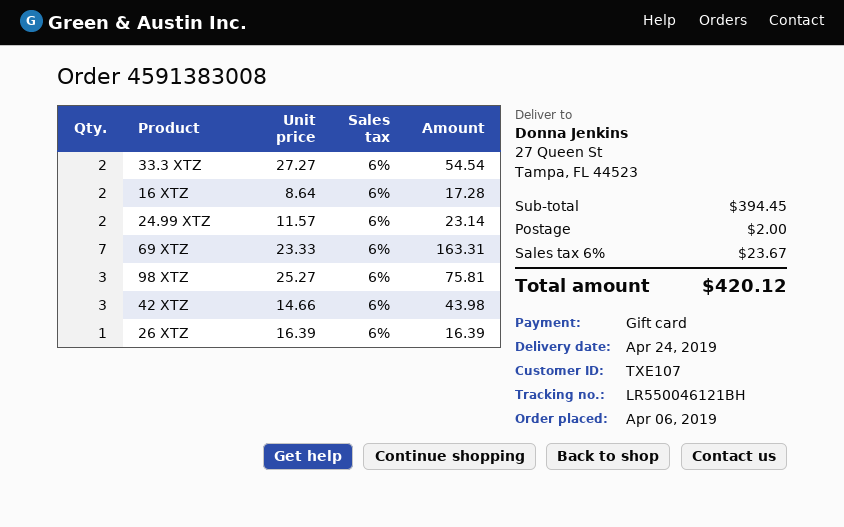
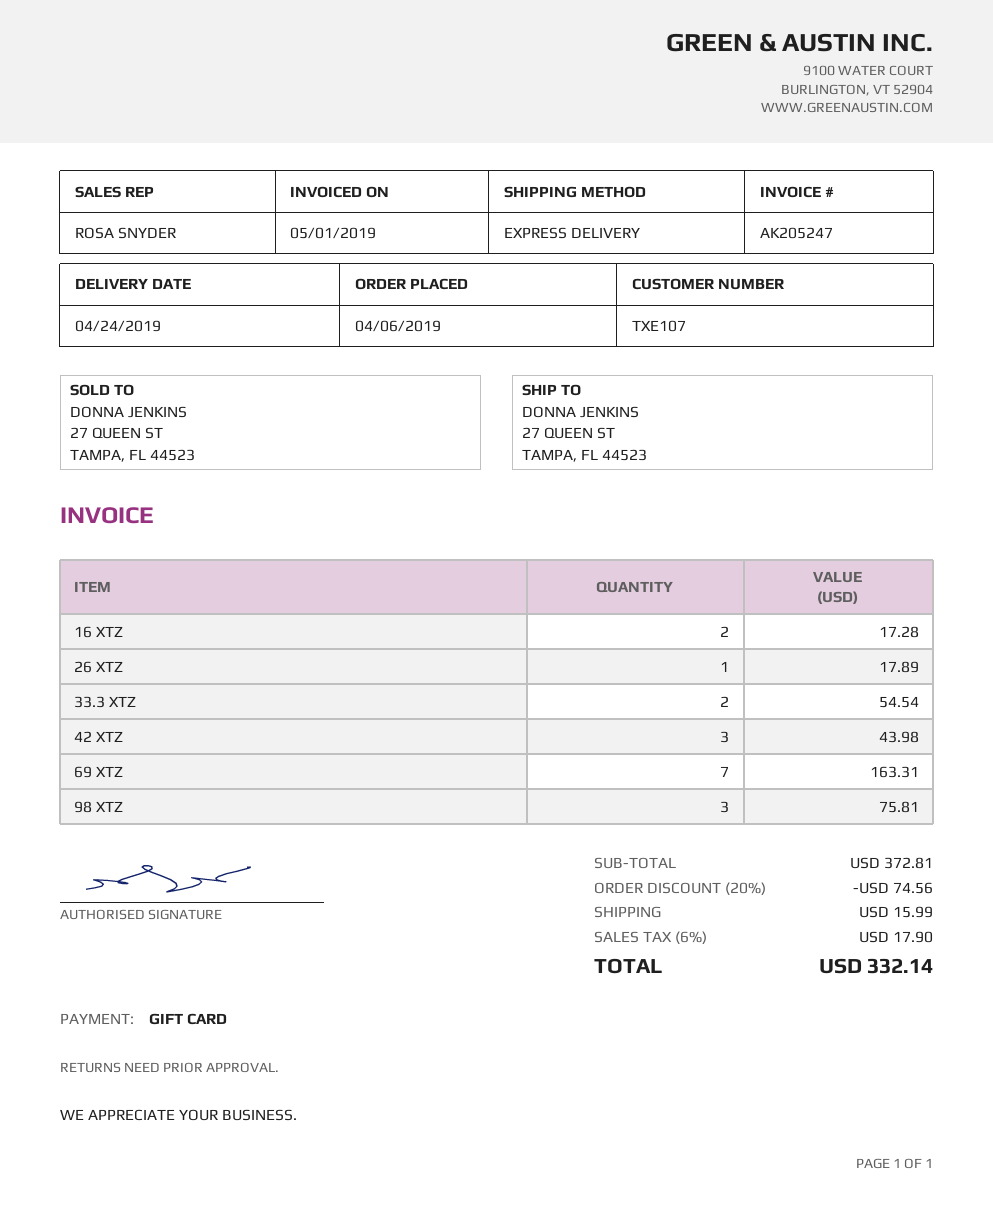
24.99 XTZ: 2 for 23.14 -> none
26 XTZ: 1 for 16.39 -> 1 for 17.89
subtotal: 394.45 -> 372.81
discount: none -> 20% = 74.56
shipping: 2.00 -> 15.99
tax: 6% = 23.67 -> 6% = 17.90
total: 420.12 -> 332.14

